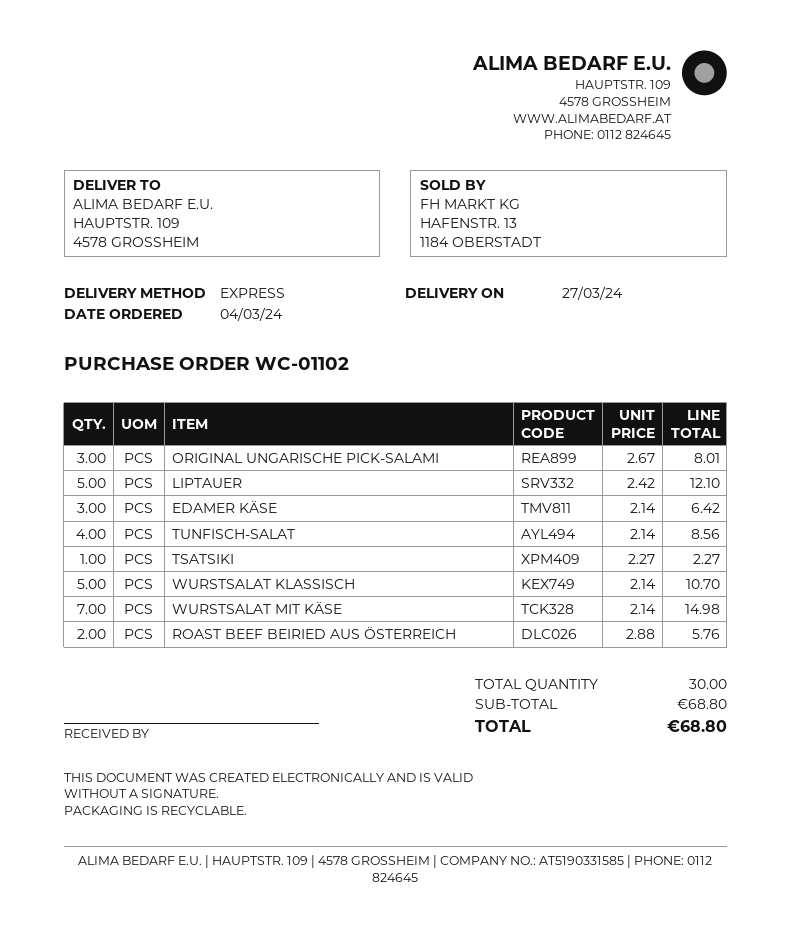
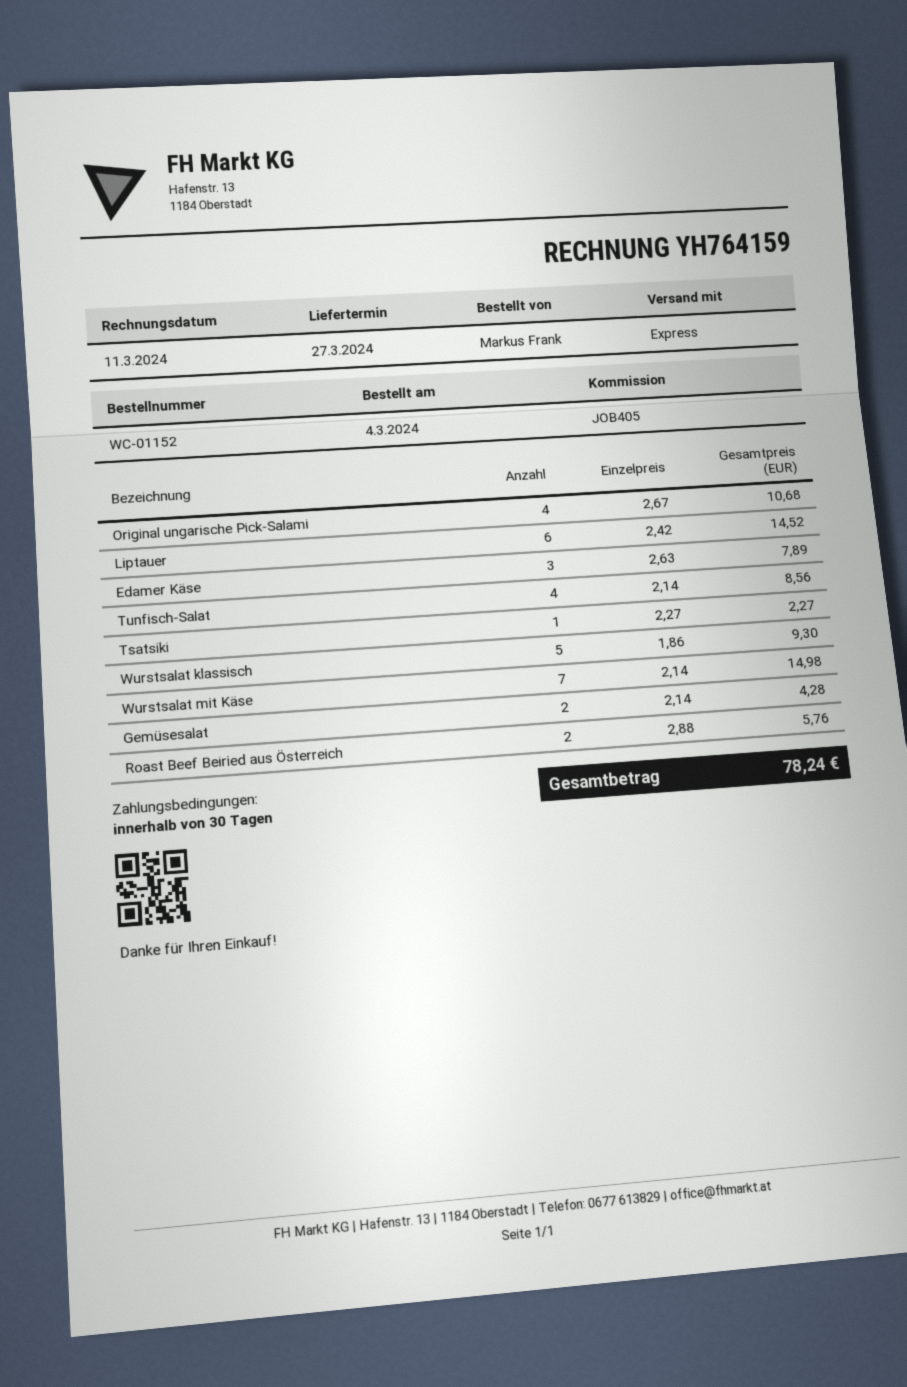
order number: WC-01102 -> WC-01152
ORIGINAL UNGARISCHE PICK-SALAMI: 3 x 2.67 = 8.01 -> 4 x 2.67 = 10.68
LIPTAUER: 5 x 2.42 = 12.10 -> 6 x 2.42 = 14.52
EDAMER KÄSE: 3 x 2.14 = 6.42 -> 3 x 2.63 = 7.89
WURSTSALAT KLASSISCH: 5 x 2.14 = 10.70 -> 5 x 1.86 = 9.30
Gemüsesalat: none -> 2 x 2.14 = 4.28
total: 68.80 -> 78.24

